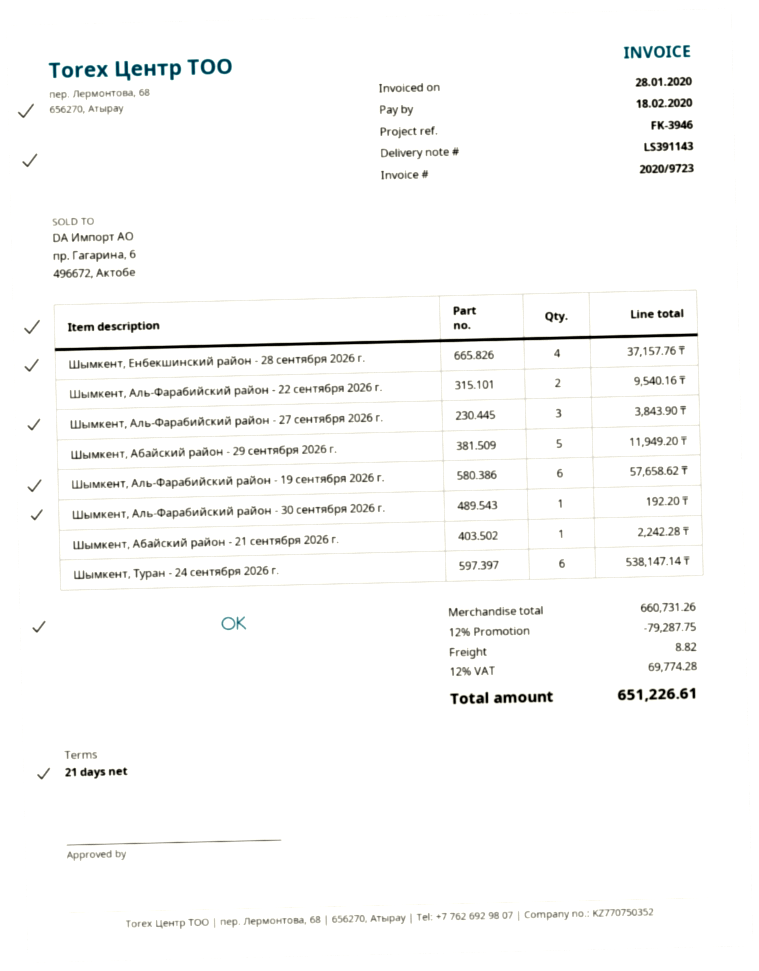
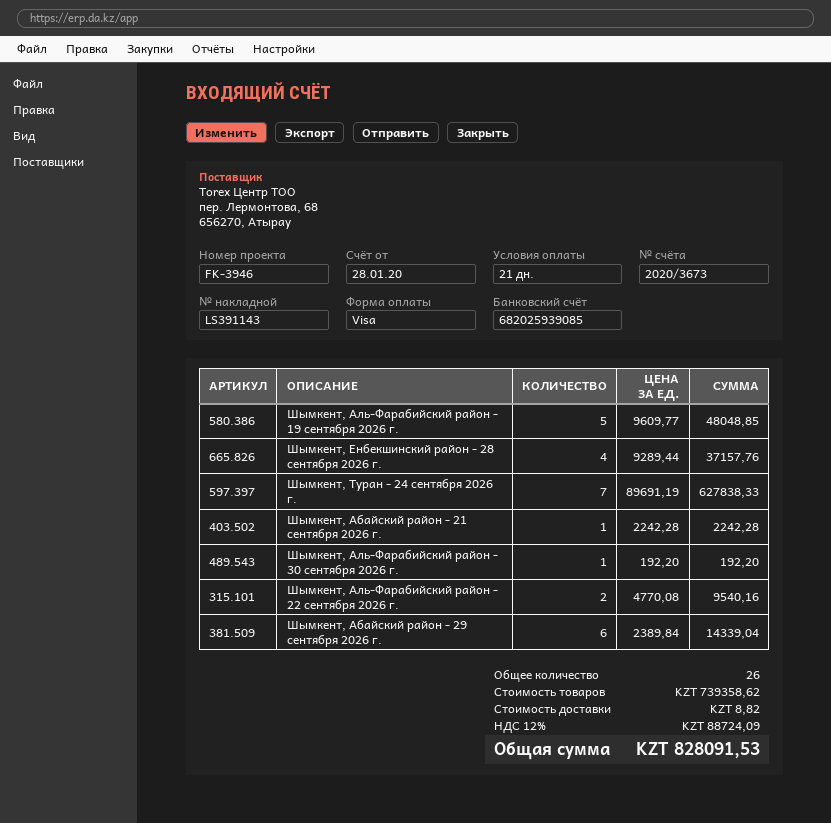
invoice number: 2020/9723 -> 2020/3673
Шымкент, Аль-Фарабийский район - 27 сентября 2026 г.: 3 for 3843.90 -> none
Шымкент, Абайский район - 29 сентября 2026 г.: 5 for 11949.20 -> 6 for 14339.04
Шымкент, Аль-Фарабийский район - 19 сентября 2026 г.: 6 for 57658.62 -> 5 for 48048.85
Шымкент, Туран - 24 сентября 2026 г.: 6 for 538147.14 -> 7 for 627838.33
subtotal: 660731.26 -> 739358.62
discount: 12% = 79287.75 -> none
tax: 12% = 69774.28 -> 12% = 88724.09
total: 651226.61 -> 828091.53

